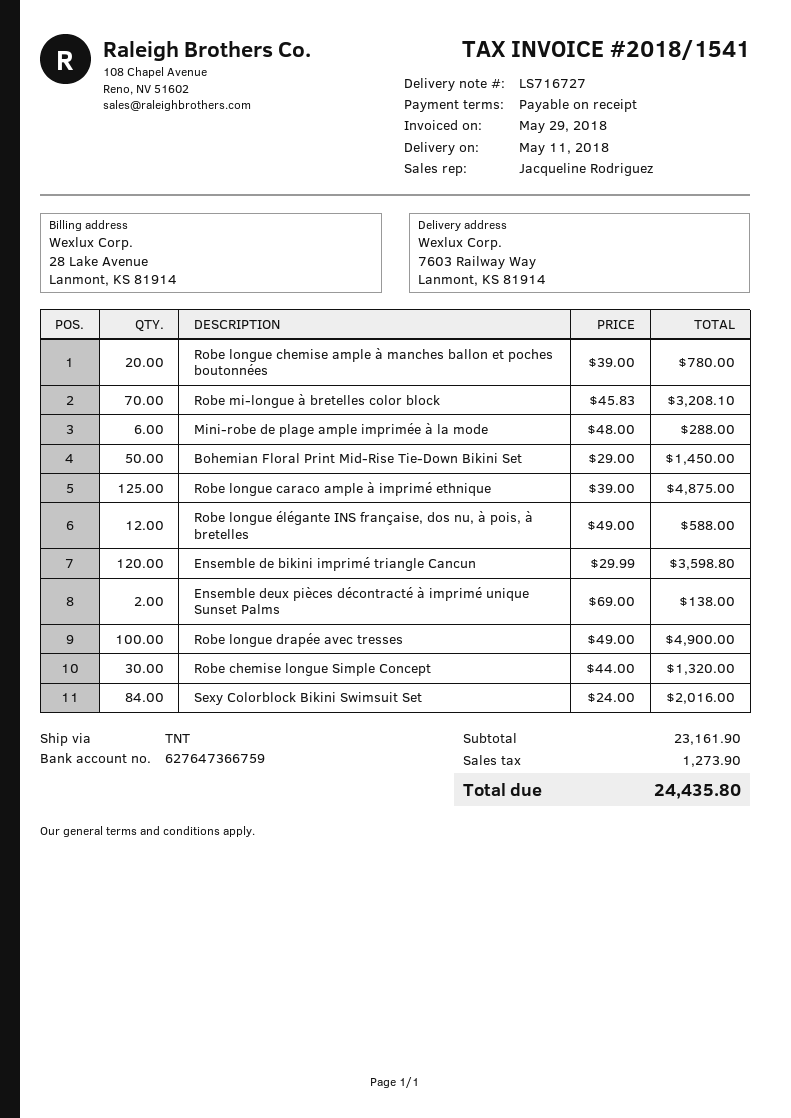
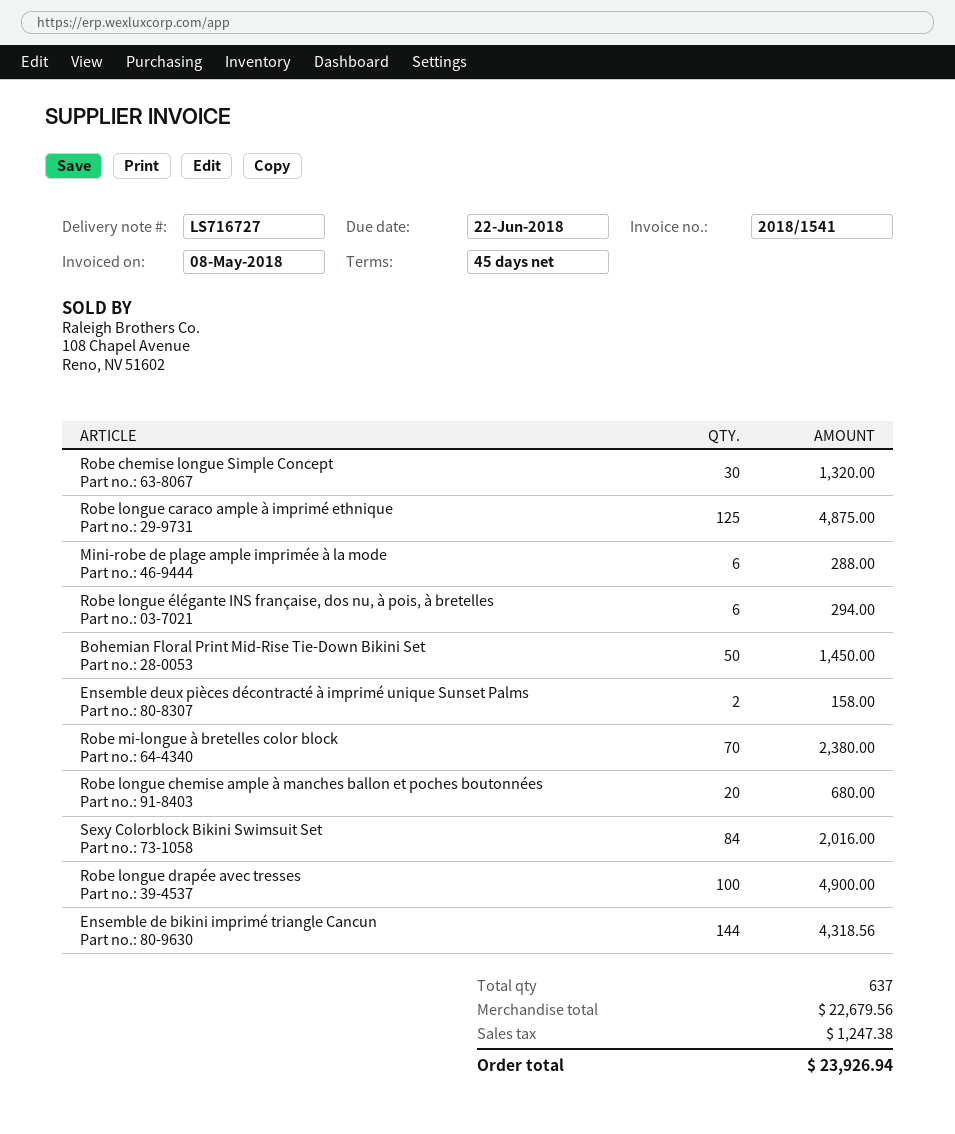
invoice date: 2018-05-29 -> 2018-05-08
payment terms: on receipt -> 45 days
Robe longue chemise ample à manches ballon et poches boutonnées: 20 for 780.00 -> 20 for 680.00
Robe mi-longue à bretelles color block: 70 for 3208.10 -> 70 for 2380.00
Robe longue élégante INS française, dos nu, à pois, à bretelles: 12 for 588.00 -> 6 for 294.00
Ensemble de bikini imprimé triangle Cancun: 120 for 3598.80 -> 144 for 4318.56
Ensemble deux pièces décontracté à imprimé unique Sunset Palms: 2 for 138.00 -> 2 for 158.00
subtotal: 23161.90 -> 22679.56
tax: 1273.90 -> 1247.38
total: 24435.80 -> 23926.94

